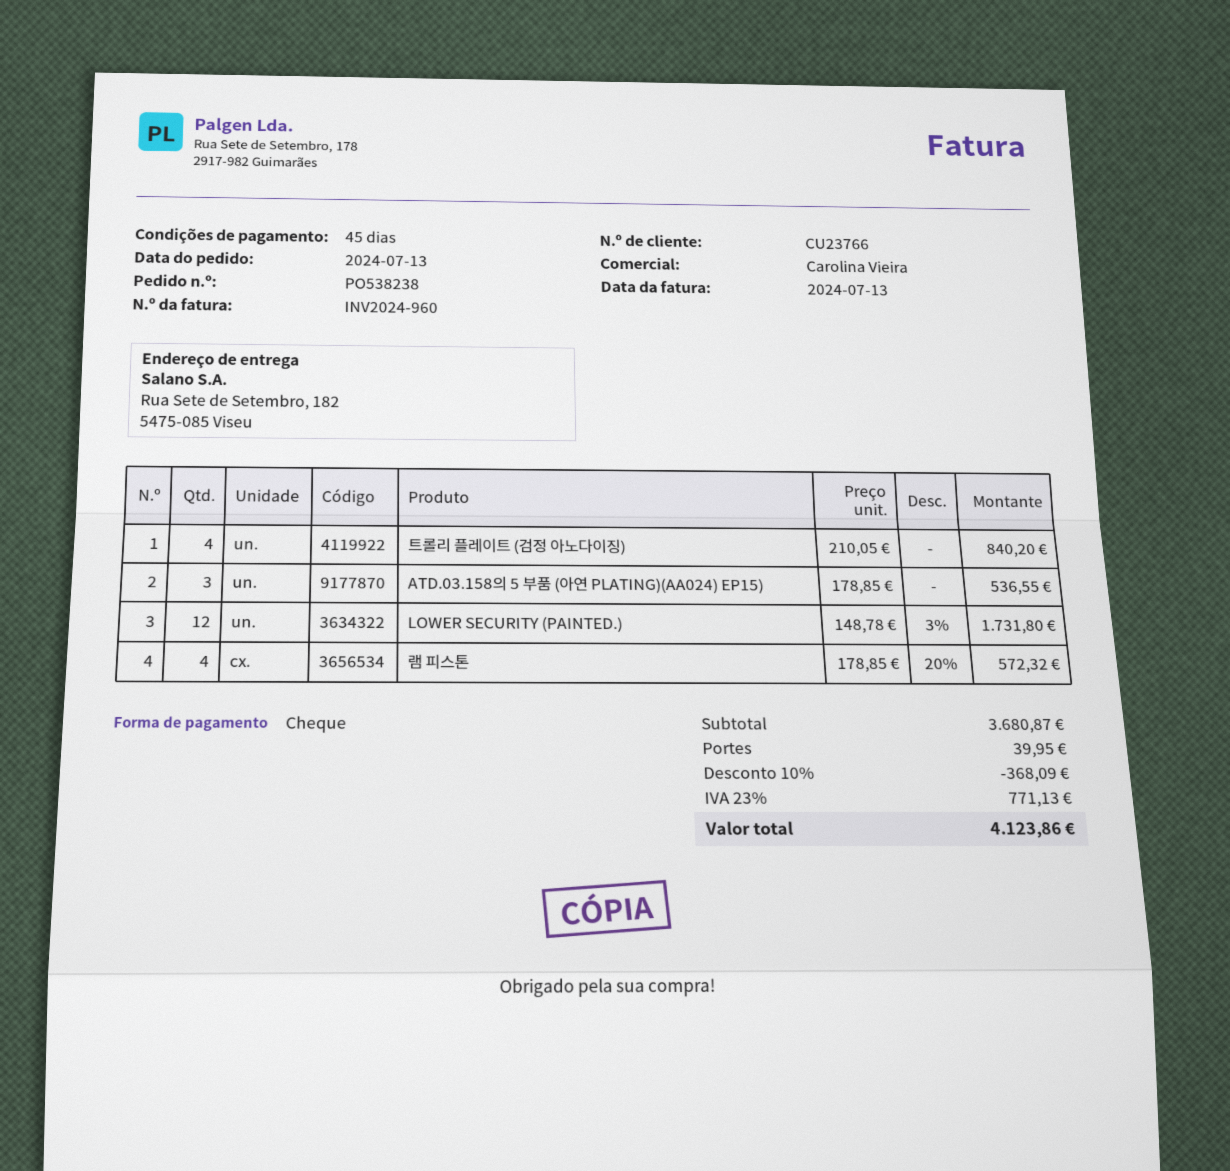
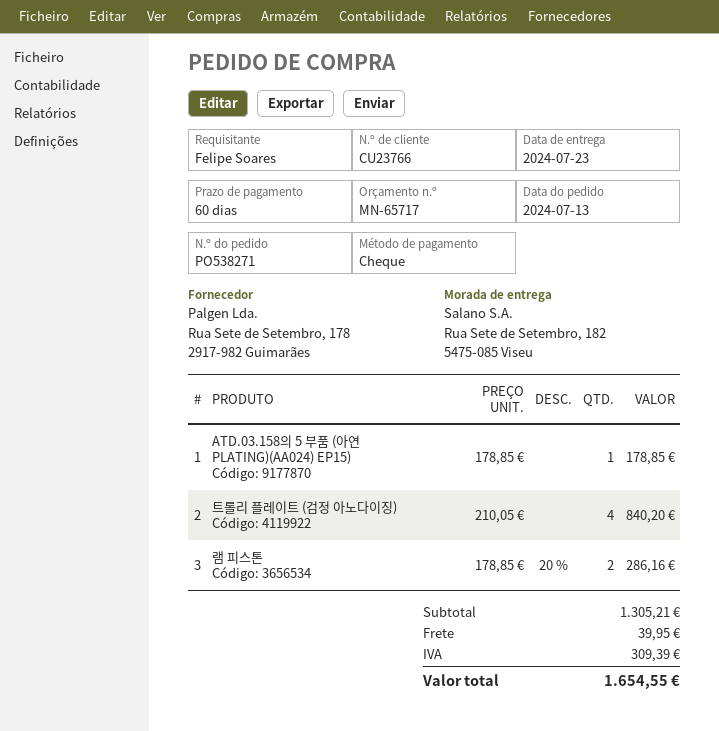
order number: PO538238 -> PO538271
payment terms: 45 days -> 60 days
ATD.03.158의 5 부품 (아연 PLATING)(AA024) EP15): 3 x 178.85 = 536.55 -> 1 x 178.85 = 178.85
LOWER SECURITY (PAINTED.): 12 x 148.78 - 3% = 1731.80 -> none
램 피스톤: 4 x 178.85 - 20% = 572.32 -> 2 x 178.85 - 20% = 286.16
subtotal: 3680.87 -> 1305.21
discount: 10% = 368.09 -> none
tax: 771.13 -> 309.39
total: 4123.86 -> 1654.55

